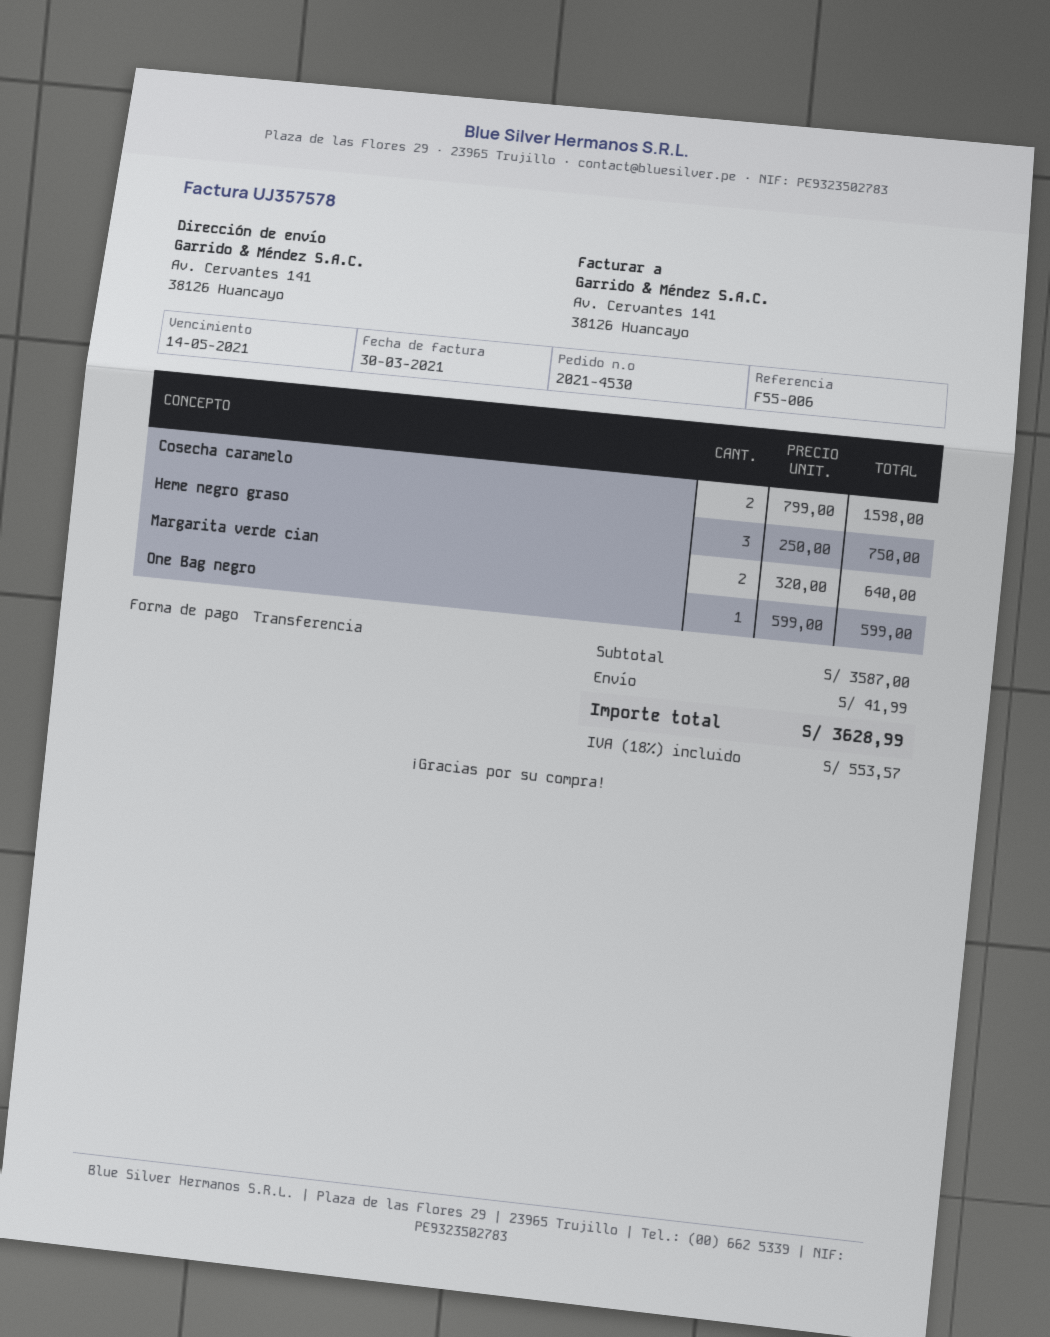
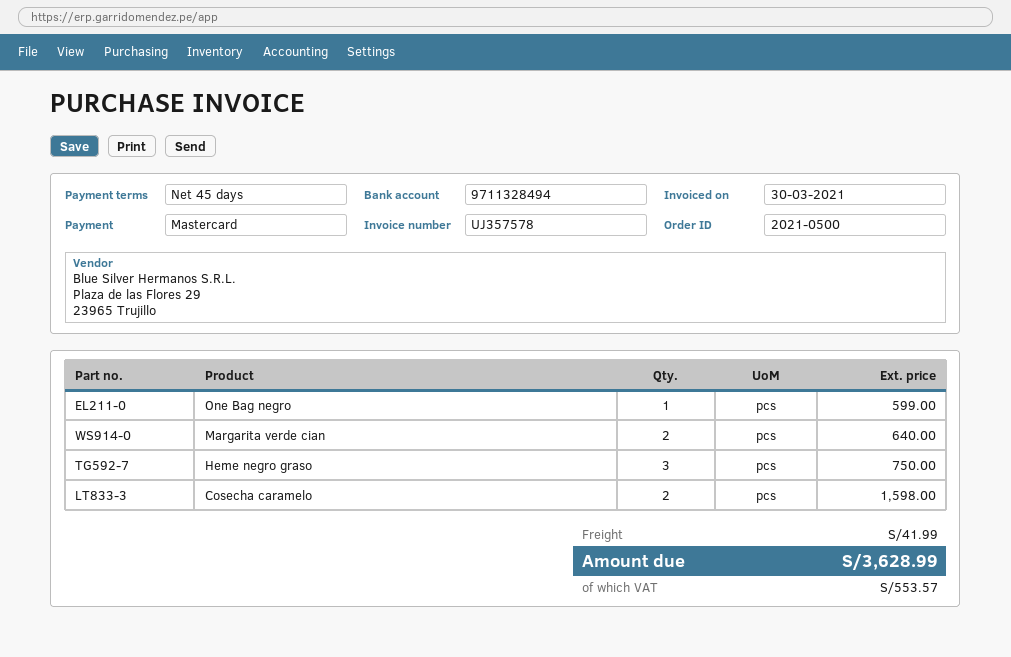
order number: 2021-4530 -> 2021-0500
payment method: bank transfer -> Mastercard

